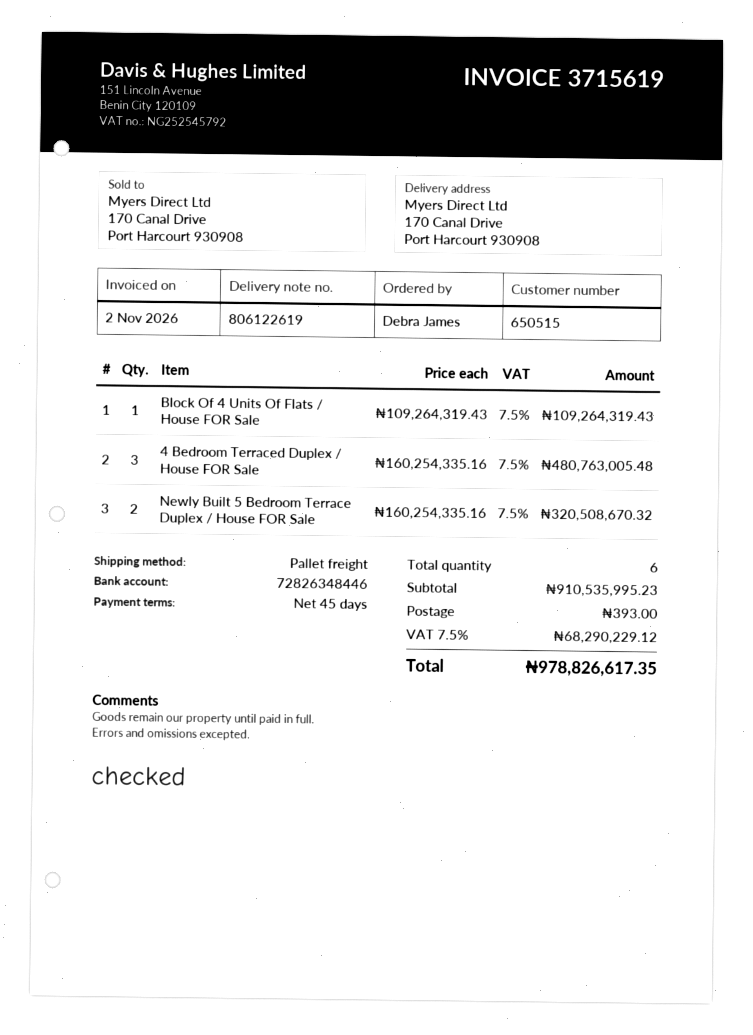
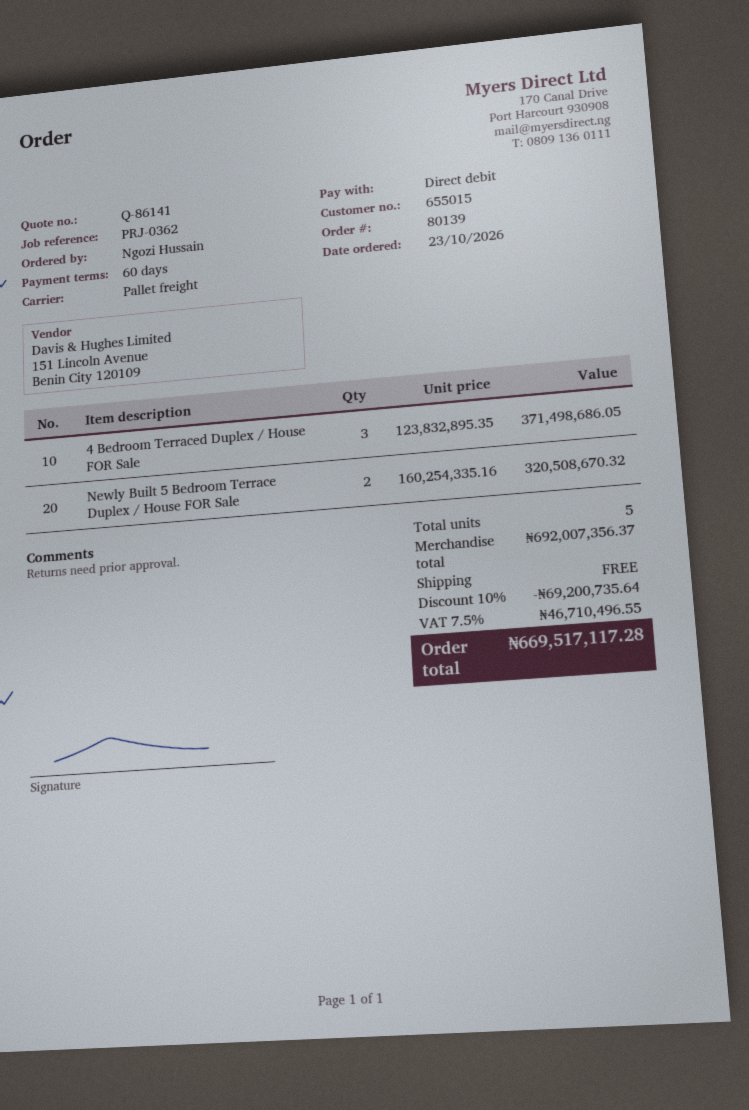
payment terms: 45 days -> 60 days
customer number: 650515 -> 655015
ordered by: Debra James -> Ngozi Hussain
Block Of 4 Units Of Flats / House FOR Sale: 1 x 109264319.43 = 109264319.43 -> none
4 Bedroom Terraced Duplex / House FOR Sale: 3 x 160254335.16 = 480763005.48 -> 3 x 123832895.35 = 371498686.05
total quantity: 6 -> 5
subtotal: 910535995.23 -> 692007356.37
discount: none -> 10% = 69200735.64
shipping: 393.00 -> 0.00
tax: 7.5% = 68290229.12 -> 7.5% = 46710496.55
total: 978826617.35 -> 669517117.28

